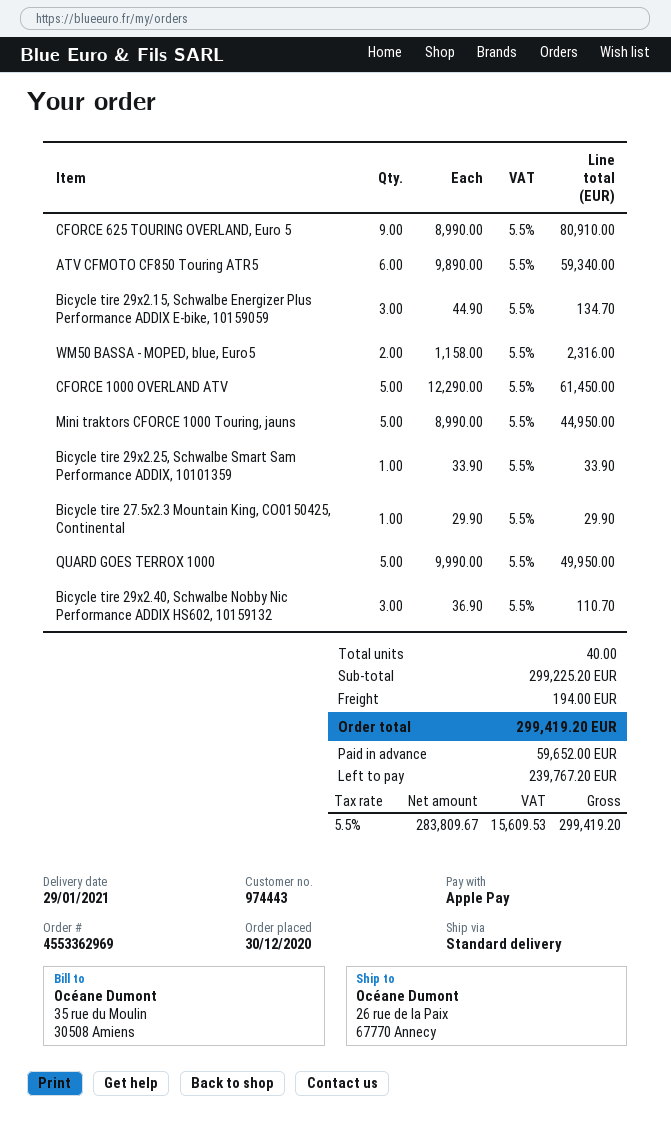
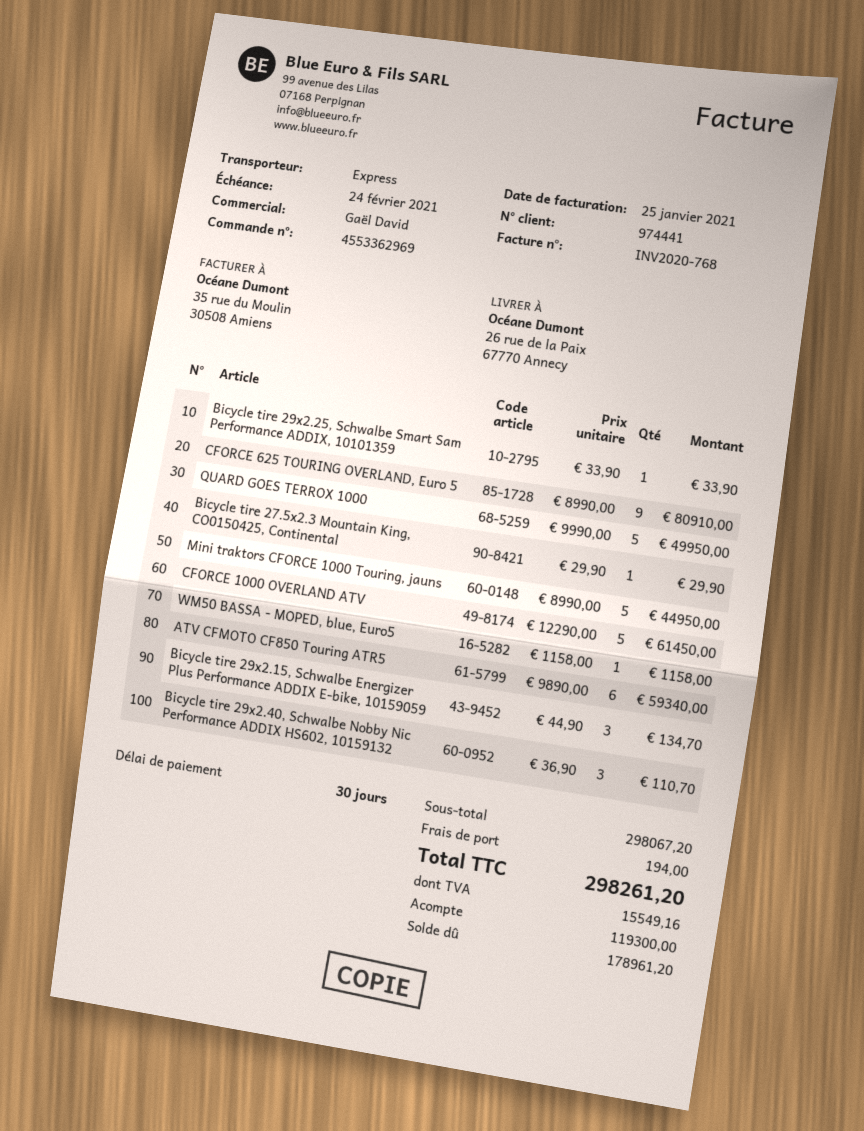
customer number: 974443 -> 974441
shipping method: standard -> express
WM50 BASSA - MOPED, blue, Euro5: 2 x 1158.00 = 2316.00 -> 1 x 1158.00 = 1158.00
subtotal: 299225.20 -> 298067.20
tax: 15609.53 -> 15549.16
total: 299419.20 -> 298261.20
deposit: 59652.00 -> 119300.00
balance: 239767.20 -> 178961.20

